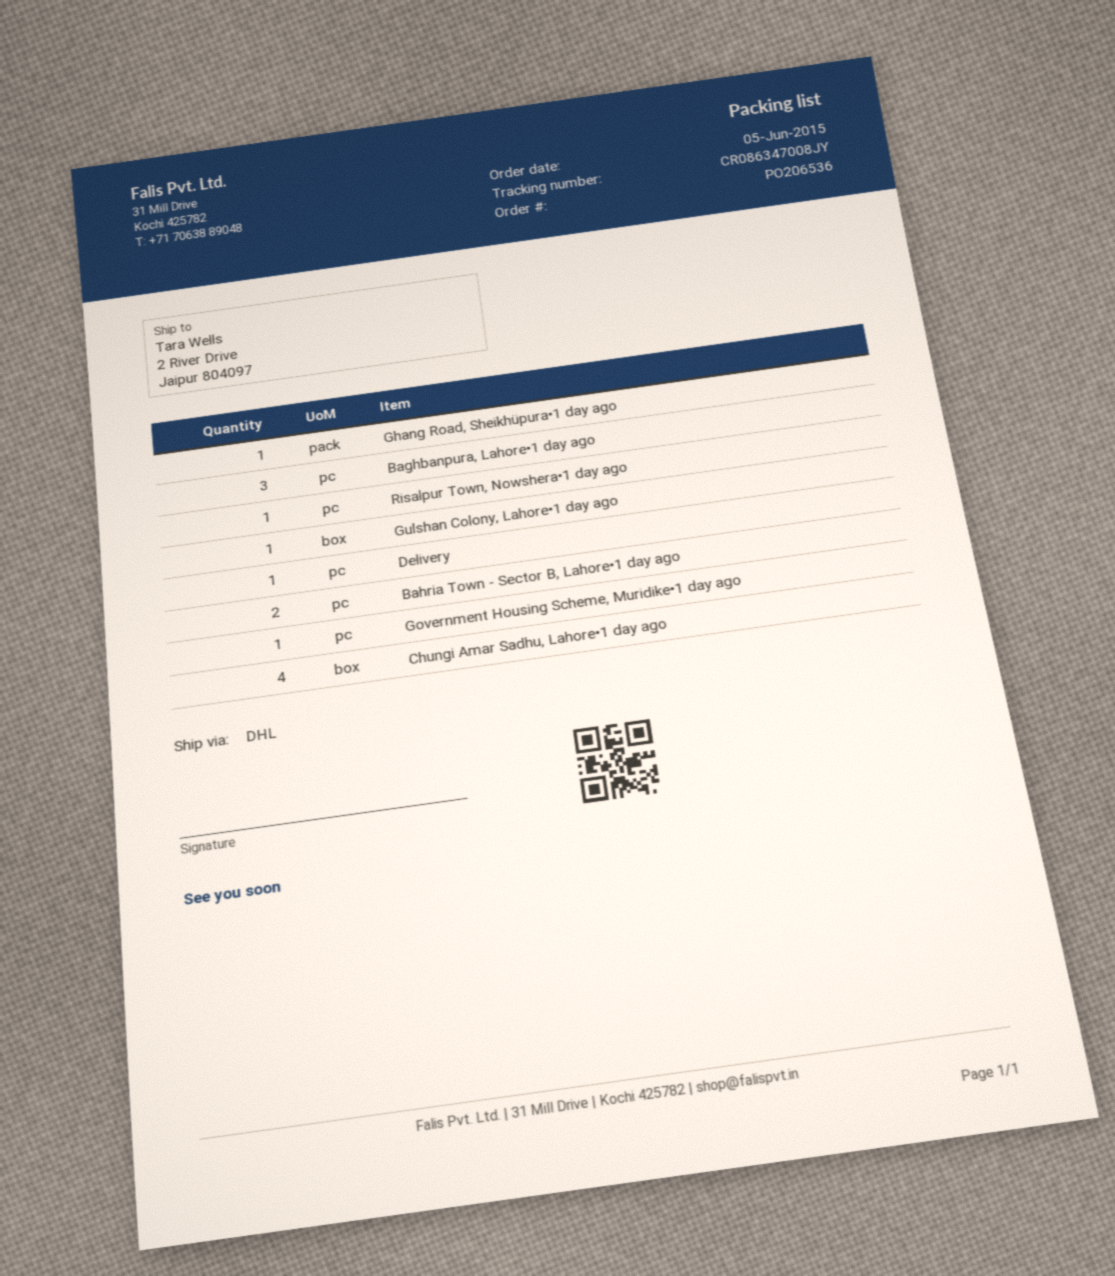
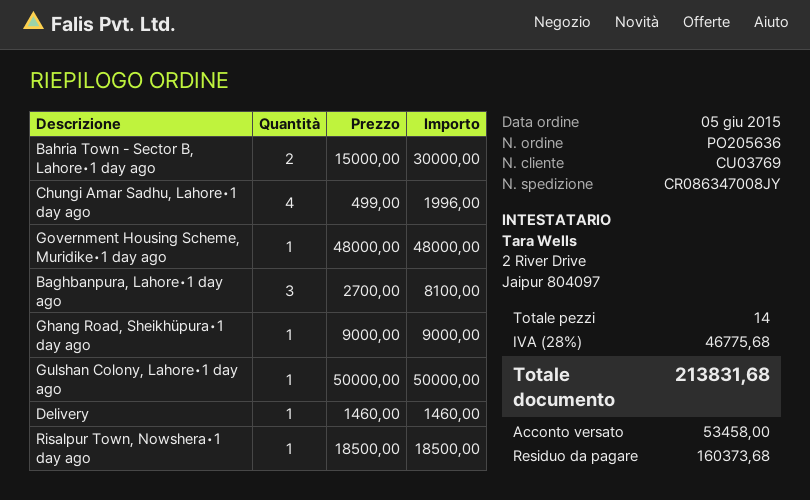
order number: PO206536 -> PO205636

